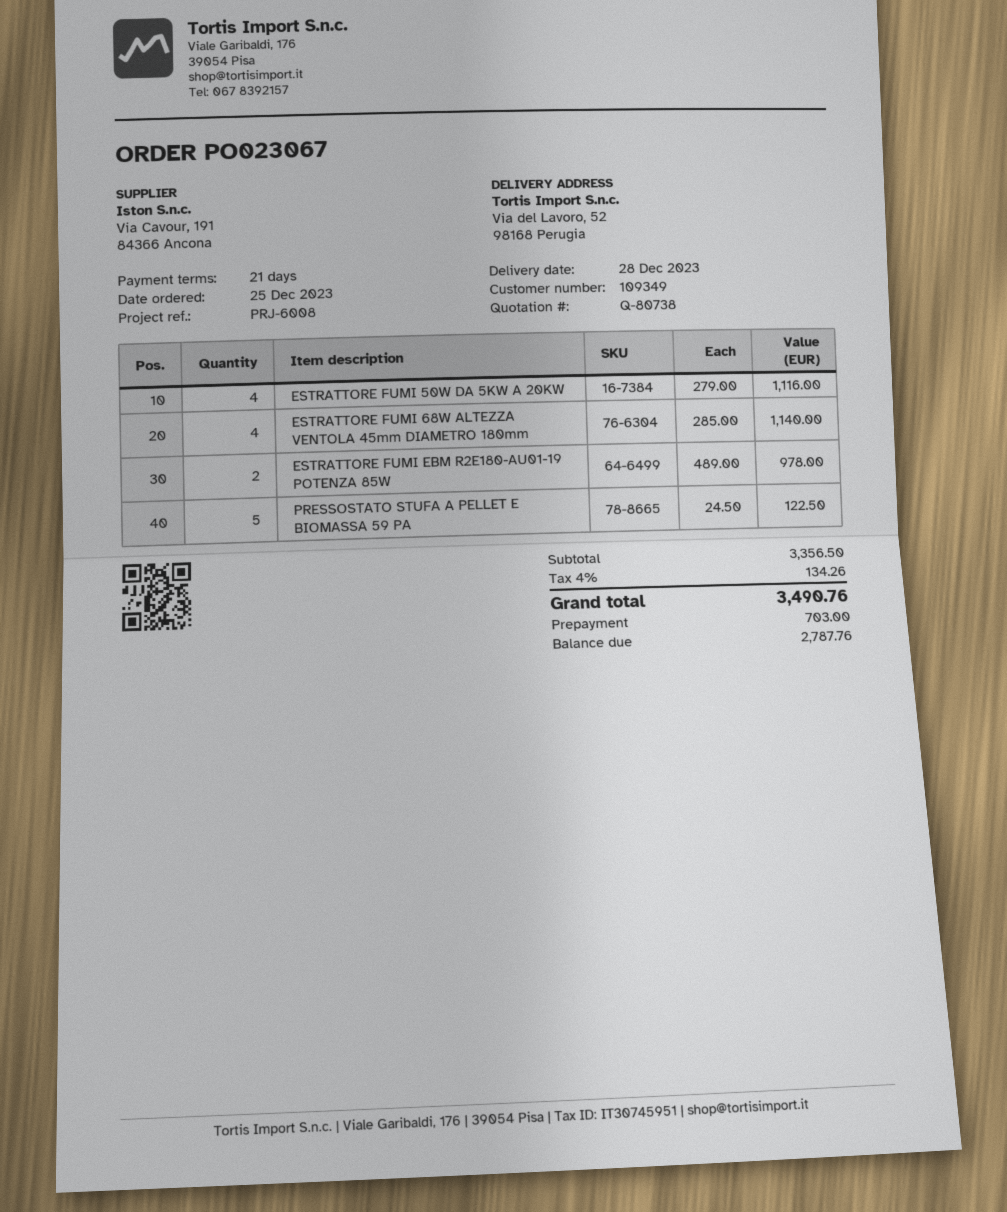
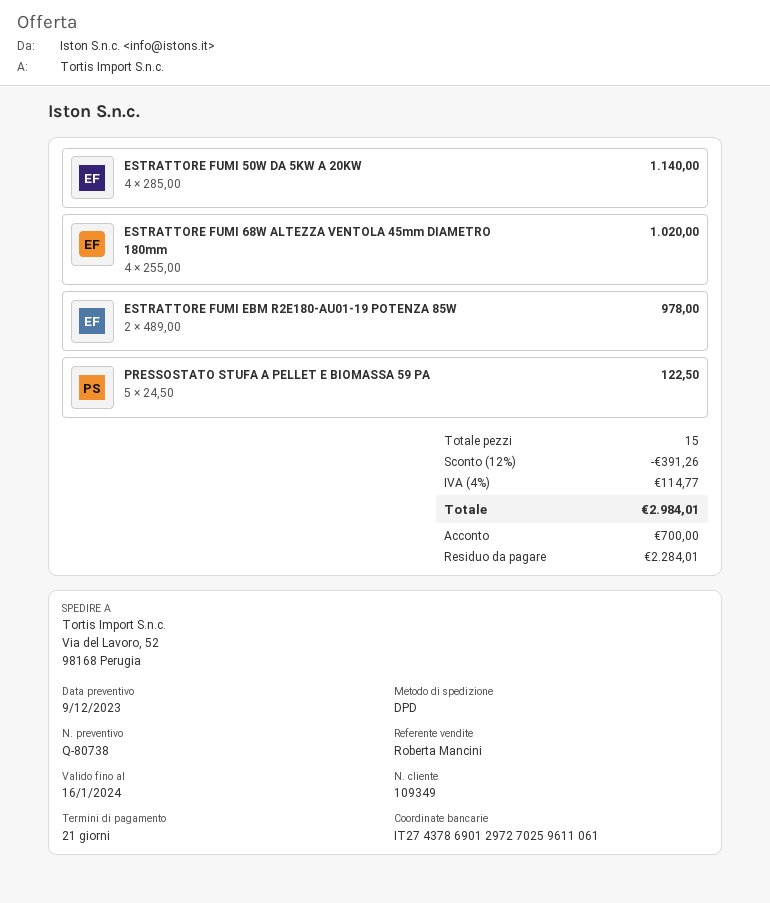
ESTRATTORE FUMI 50W DA 5KW A 20KW: 4 x 279.00 = 1116.00 -> 4 x 285.00 = 1140.00
ESTRATTORE FUMI 68W ALTEZZA VENTOLA 45mm DIAMETRO 180mm: 4 x 285.00 = 1140.00 -> 4 x 255.00 = 1020.00
discount: none -> 12% = 391.26
tax: 4% = 134.26 -> 4% = 114.77
total: 3490.76 -> 2984.01
deposit: 703.00 -> 700.00
balance: 2787.76 -> 2284.01

